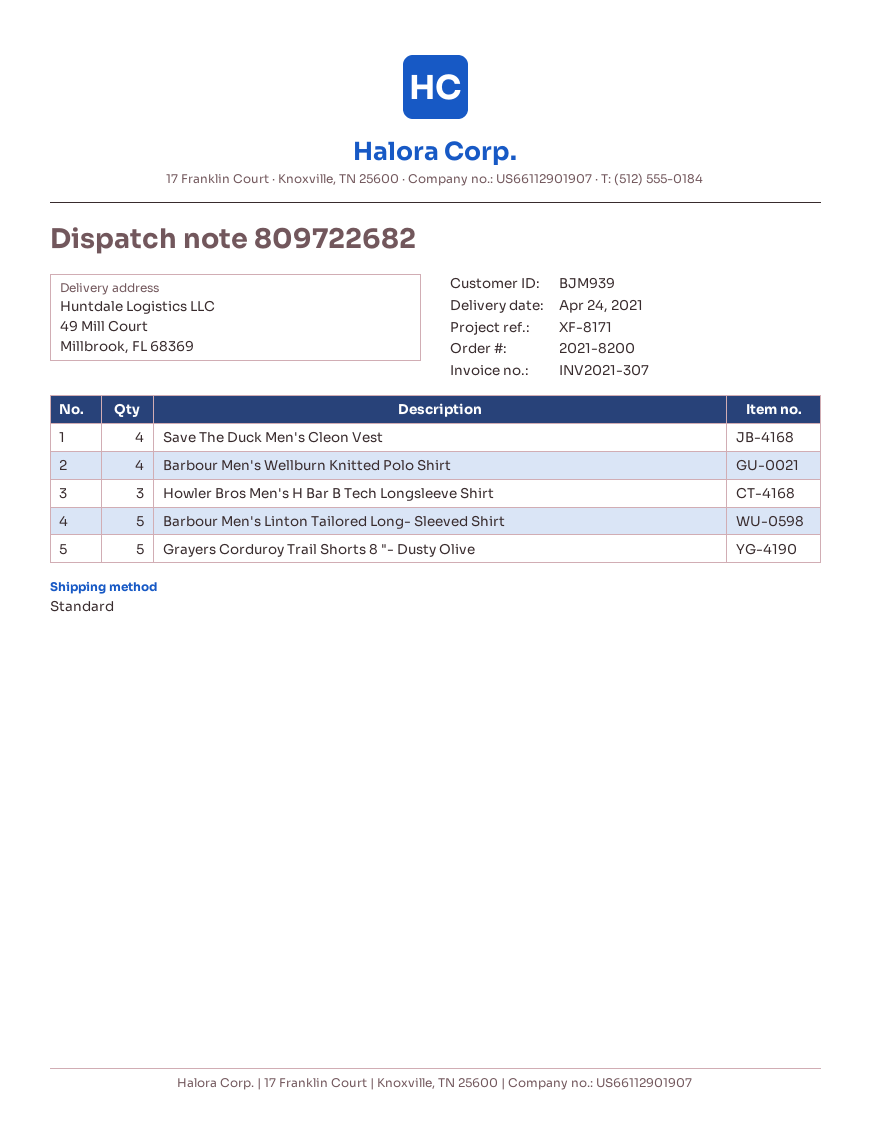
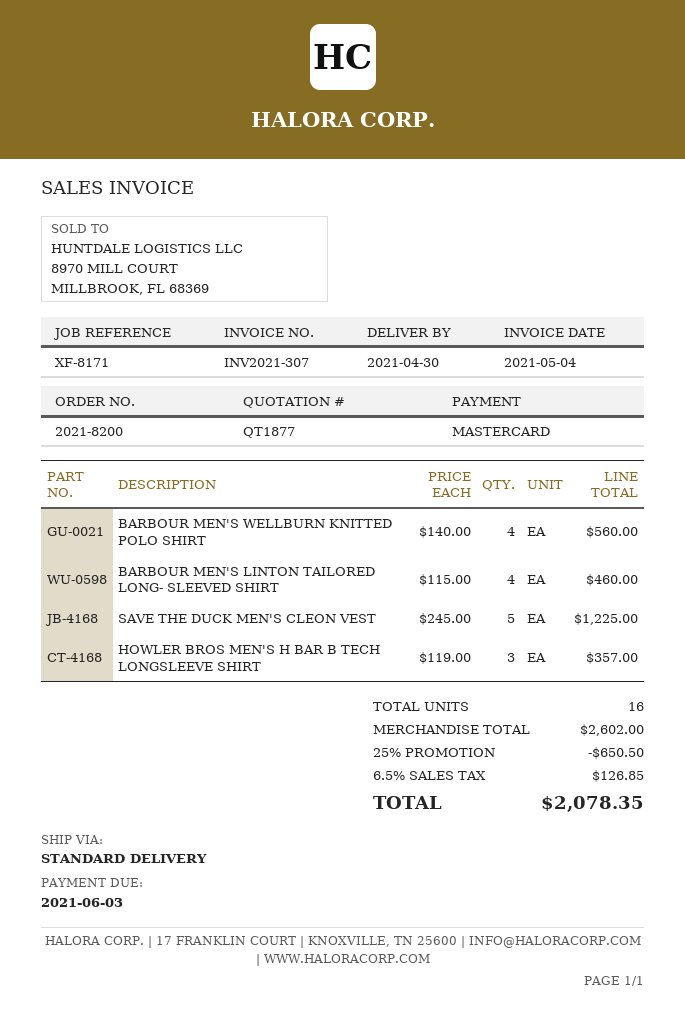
delivery date: 2021-04-24 -> 2021-04-30
Save The Duck Men's Cleon Vest: 4 -> 5
Barbour Men's Linton Tailored Long- Sleeved Shirt: 5 -> 4
Grayers Corduroy Trail Shorts 8 "- Dusty Olive: 5 -> none

